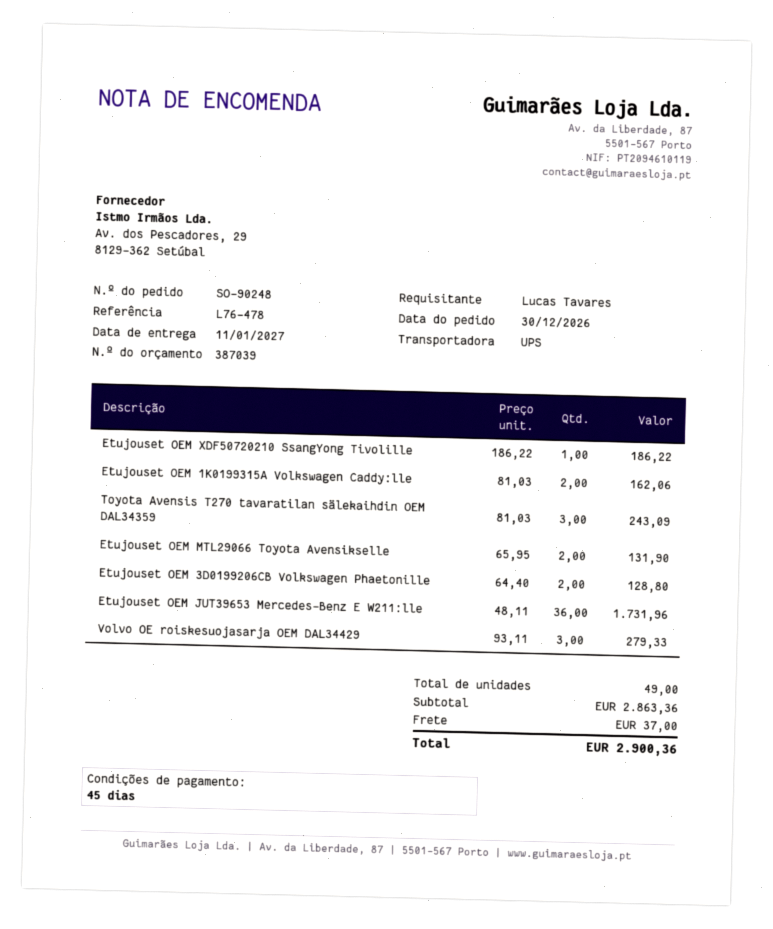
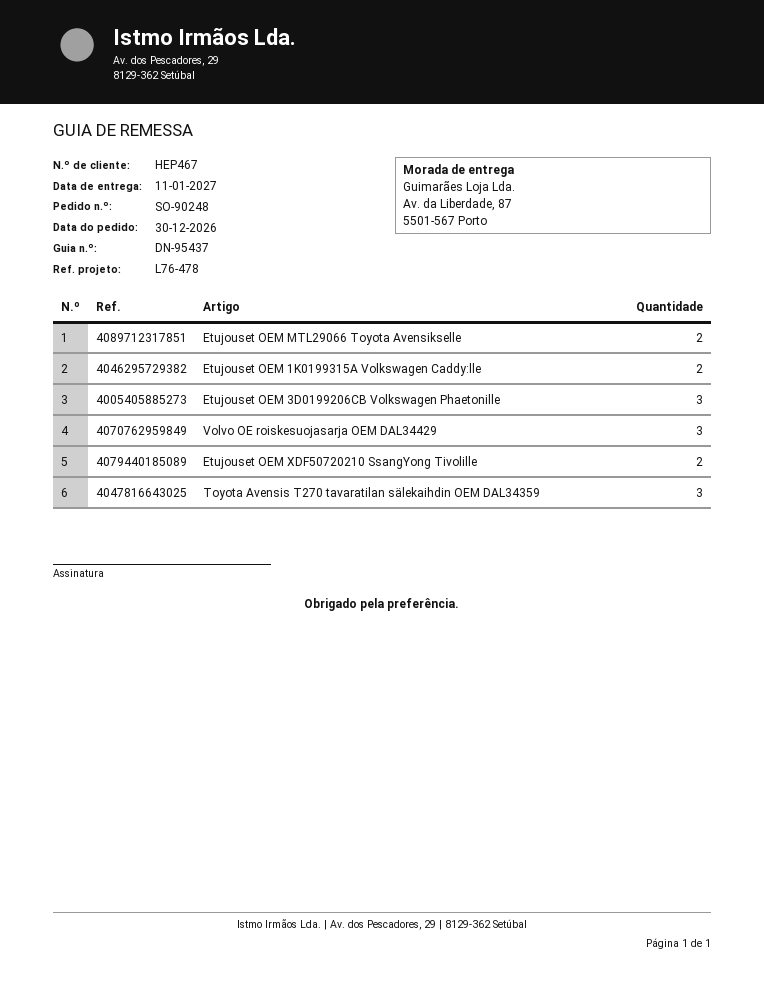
Etujouset OEM XDF50720210 SsangYong Tivolille: 1 -> 2
Etujouset OEM 3D0199206CB Volkswagen Phaetonille: 2 -> 3
Etujouset OEM JUT39653 Mercedes-Benz E W211:lle: 36 -> none

